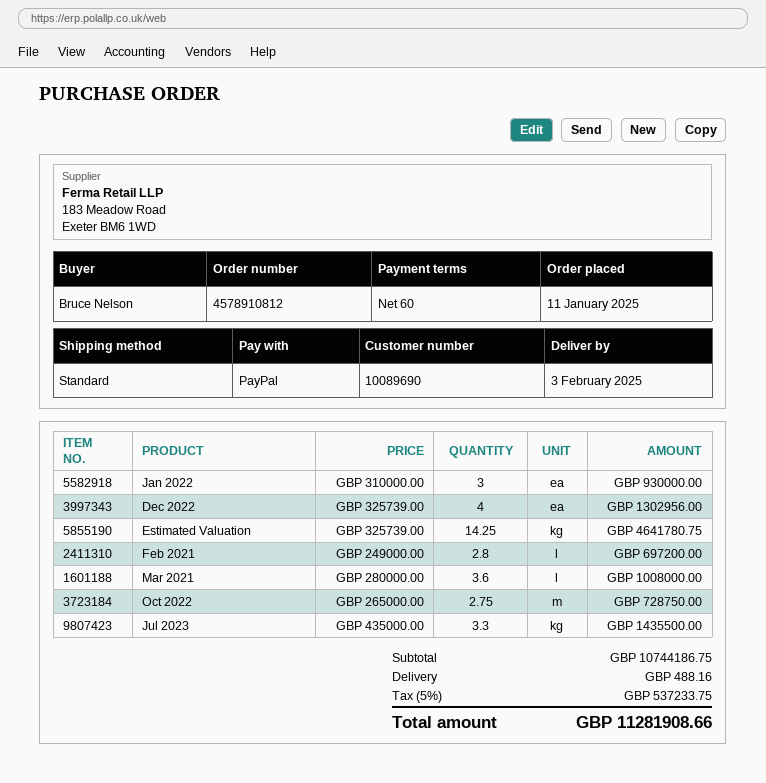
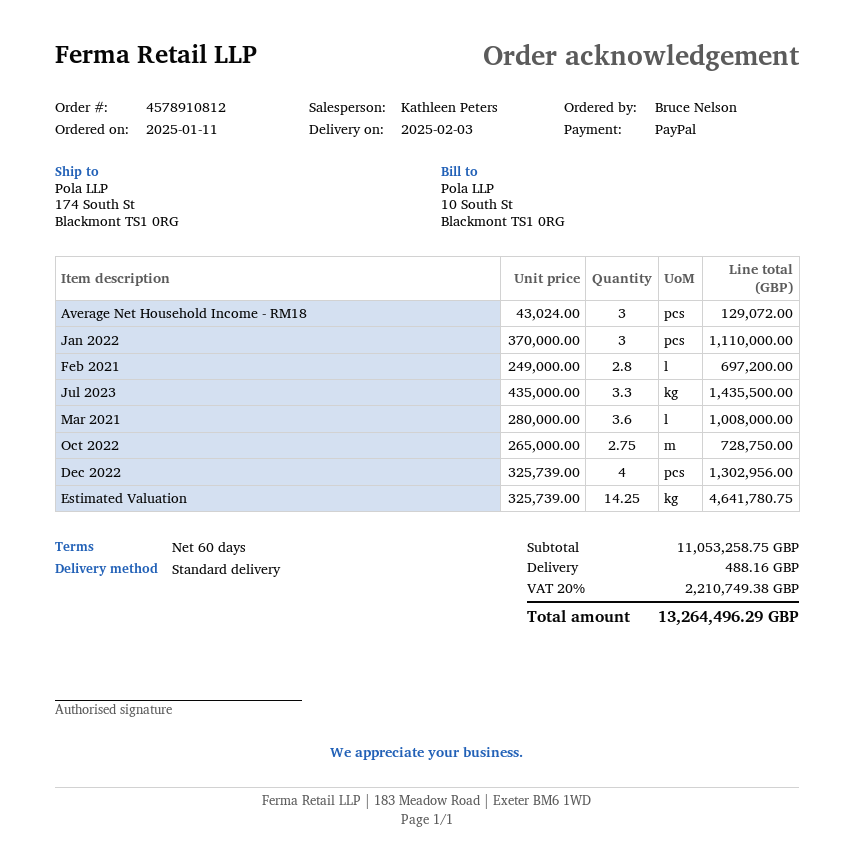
Jan 2022: 3 x 310000.00 = 930000.00 -> 3 x 370000.00 = 1110000.00
Average Net Household Income - RM18: none -> 3 x 43024.00 = 129072.00
subtotal: 10744186.75 -> 11053258.75
tax: 5% = 537233.75 -> 20% = 2210749.38
total: 11281908.66 -> 13264496.29

